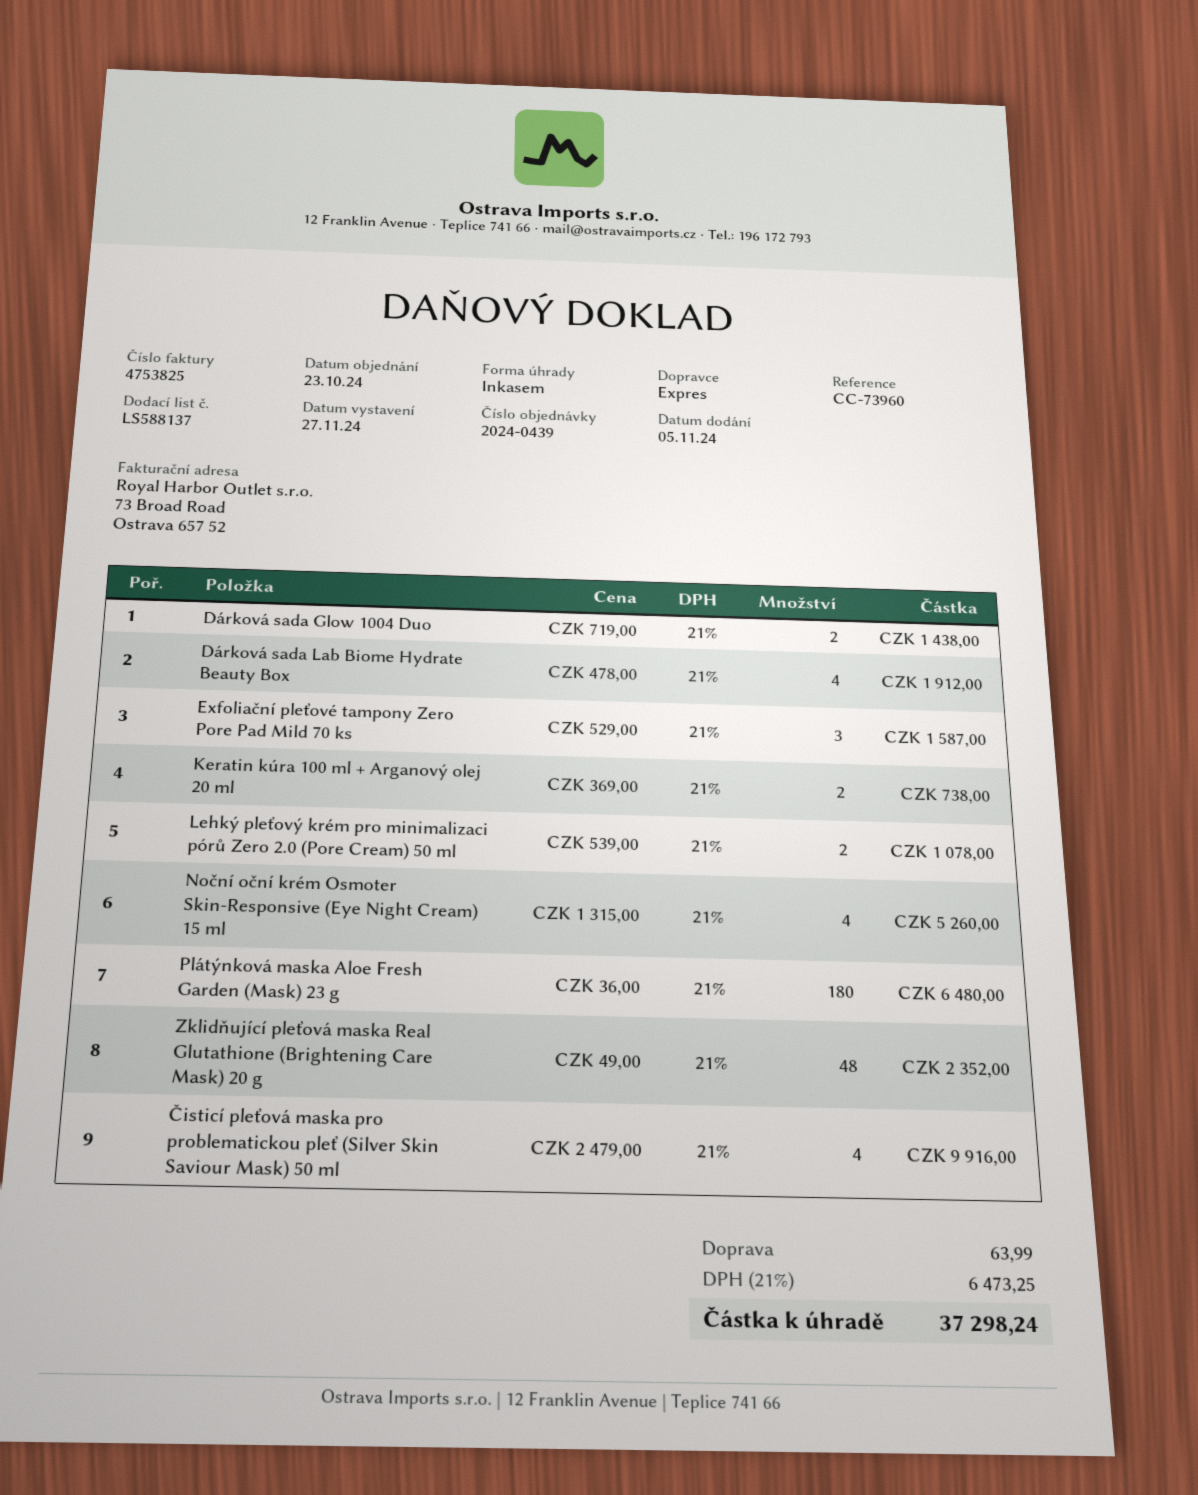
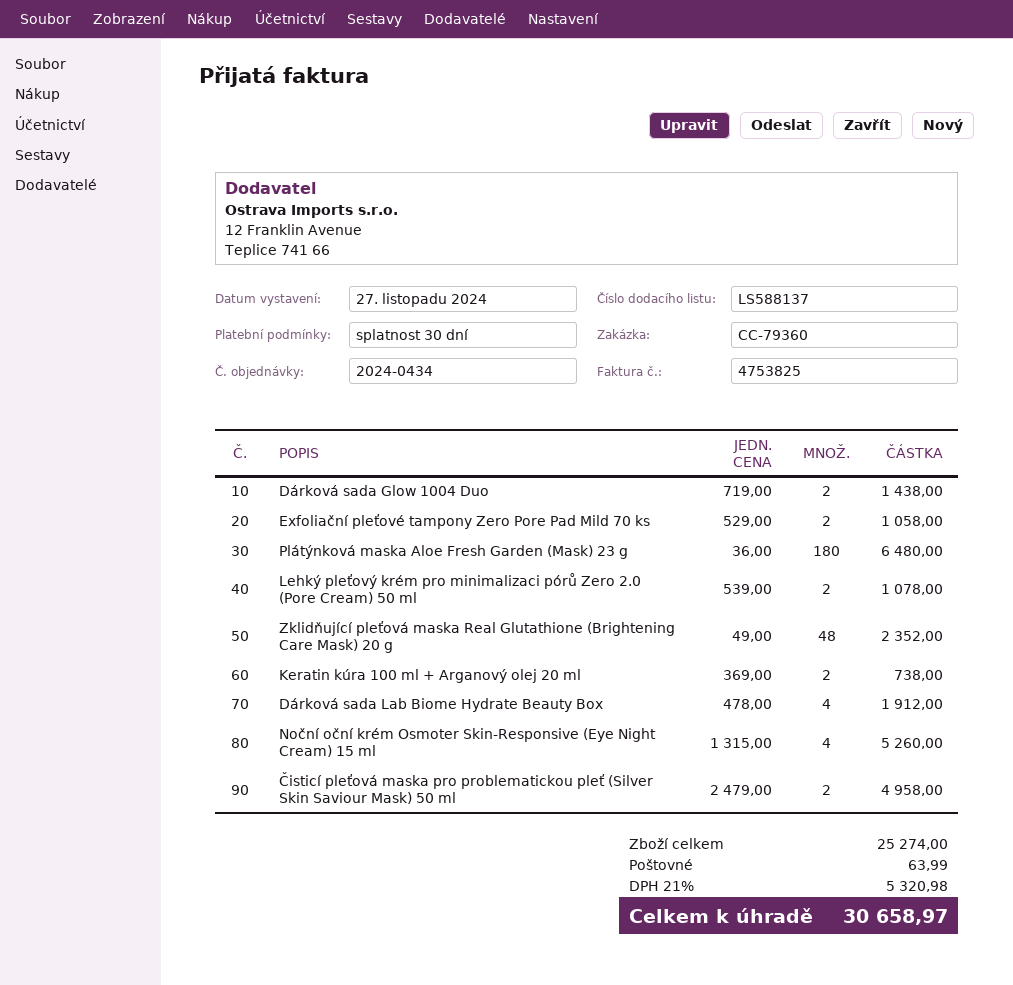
order number: 2024-0439 -> 2024-0434
reference: CC-73960 -> CC-79360
Exfoliační pleťové tampony Zero Pore Pad Mild 70 ks: 3 x 529.00 = 1587.00 -> 2 x 529.00 = 1058.00
Čisticí pleťová maska pro problematickou pleť (Silver Skin Saviour Mask) 50 ml: 4 x 2479.00 = 9916.00 -> 2 x 2479.00 = 4958.00
tax: 21% = 6473.25 -> 21% = 5320.98
total: 37298.24 -> 30658.97

